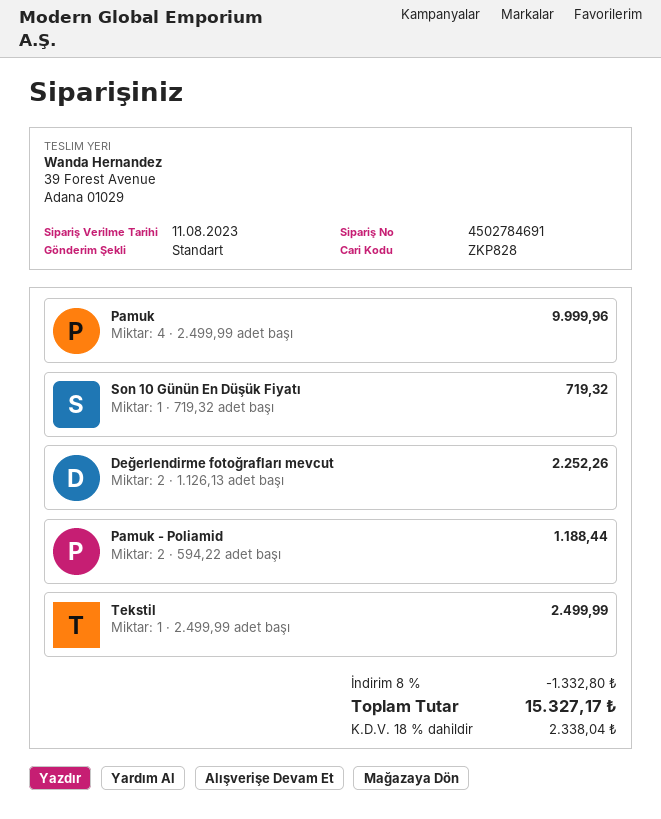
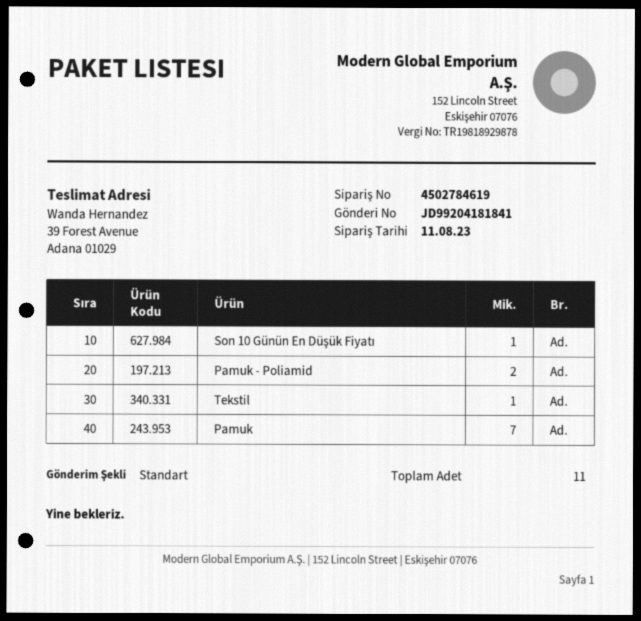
order number: 4502784691 -> 4502784619
Pamuk: 4 -> 7
Değerlendirme fotoğrafları mevcut: 2 -> none

